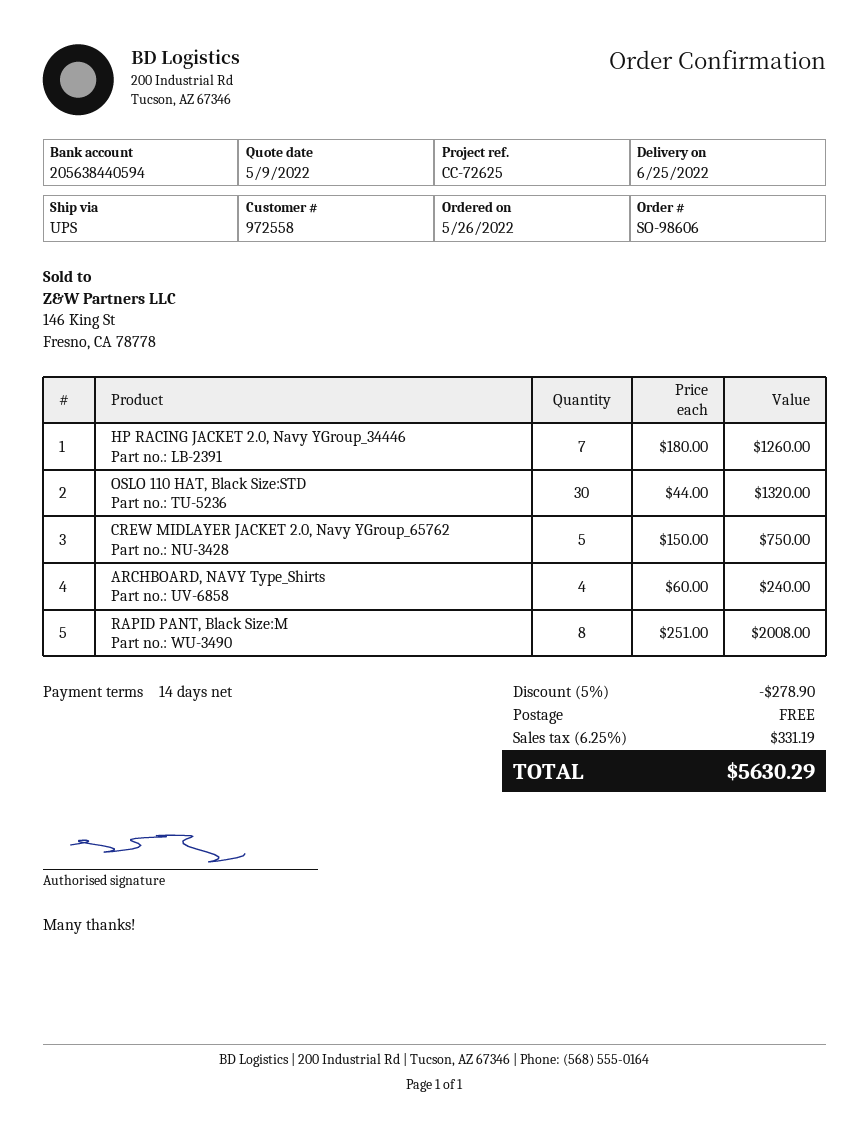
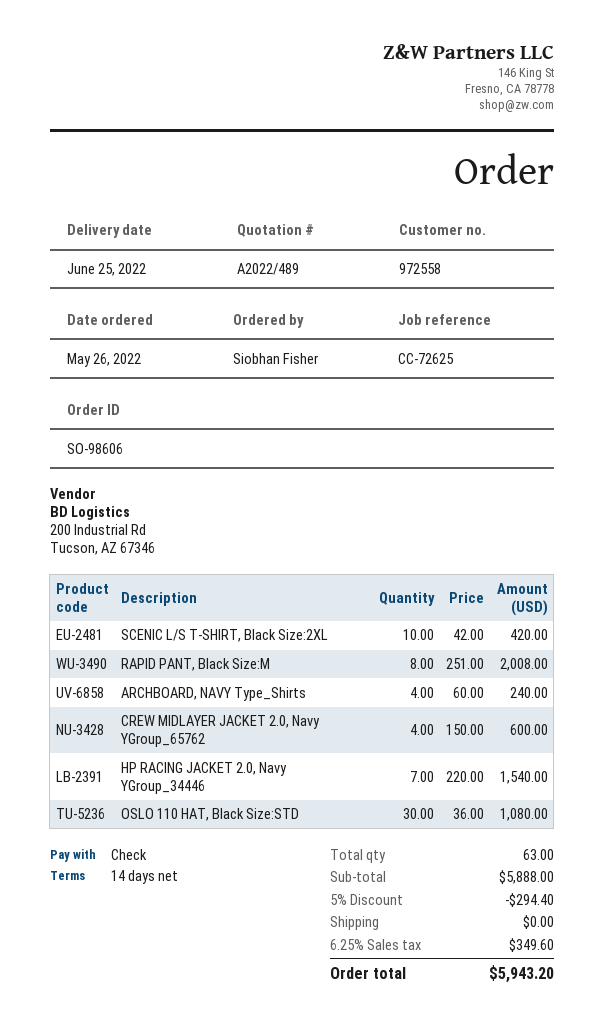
HP RACING JACKET 2.0, Navy YGroup_34446: 7 x 180.00 = 1260.00 -> 7 x 220.00 = 1540.00
OSLO 110 HAT, Black Size:STD: 30 x 44.00 = 1320.00 -> 30 x 36.00 = 1080.00
CREW MIDLAYER JACKET 2.0, Navy YGroup_65762: 5 x 150.00 = 750.00 -> 4 x 150.00 = 600.00
SCENIC L/S T-SHIRT, Black Size:2XL: none -> 10 x 42.00 = 420.00
discount: 5% = 278.90 -> 5% = 294.40
tax: 6.25% = 331.19 -> 6.25% = 349.60
total: 5630.29 -> 5943.20

